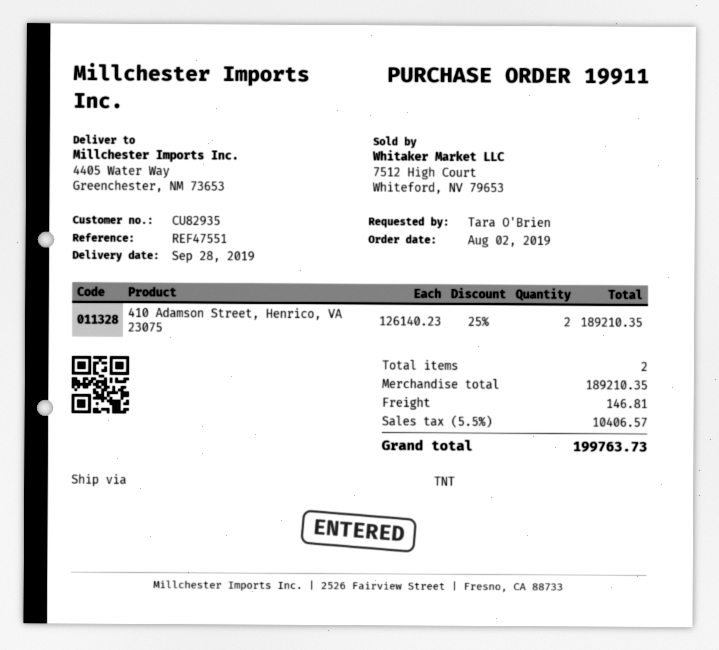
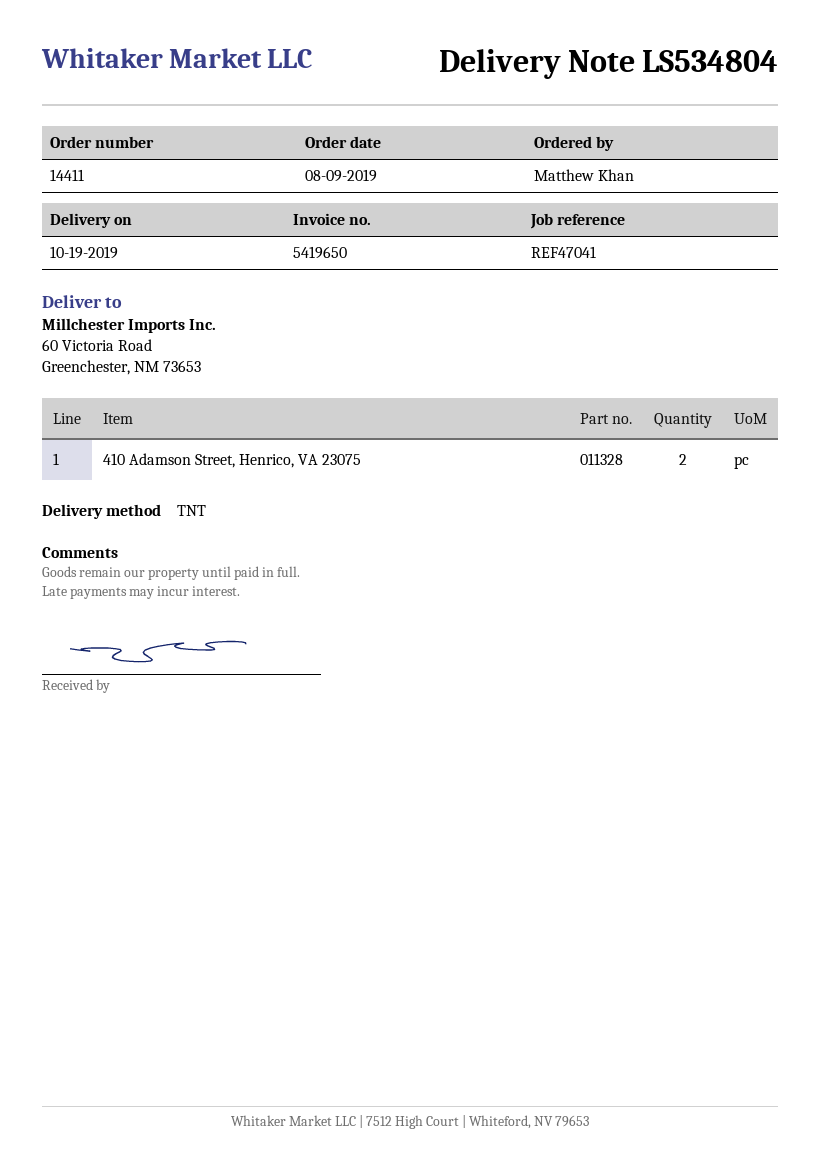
order number: 19911 -> 14411
order date: 2019-08-02 -> 2019-08-09
delivery date: 2019-09-28 -> 2019-10-19
reference: REF47551 -> REF47041
ordered by: Tara O'Brien -> Matthew Khan
ship to: 4405 Water Way, Greenchester, NM 73653 -> 60 Victoria Road, Greenchester, NM 73653

